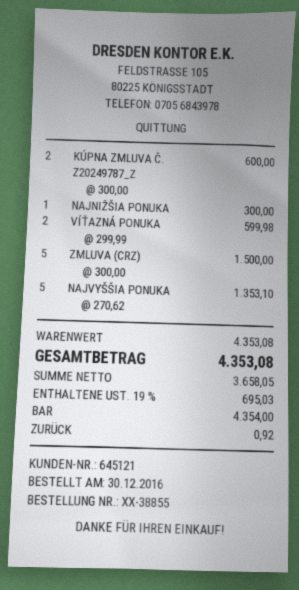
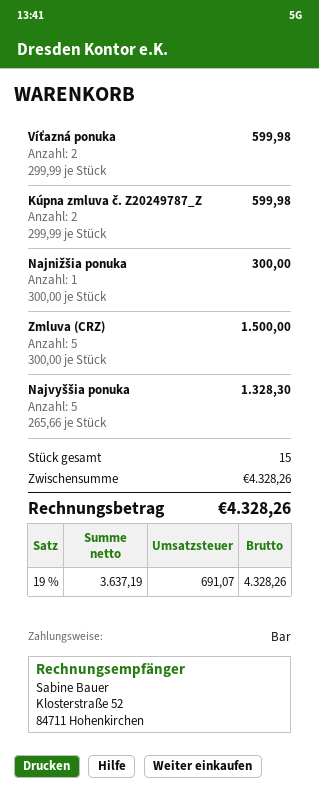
KÚPNA ZMLUVA Č. Z20249787_Z: 2 x 300.00 = 600.00 -> 2 x 299.99 = 599.98
NAJVYŠŠIA PONUKA: 5 x 270.62 = 1353.10 -> 5 x 265.66 = 1328.30
subtotal: 4353.08 -> 4328.26
net: 3658.05 -> 3637.19
tax: 19% = 695.03 -> 19% = 691.07
total: 4353.08 -> 4328.26

